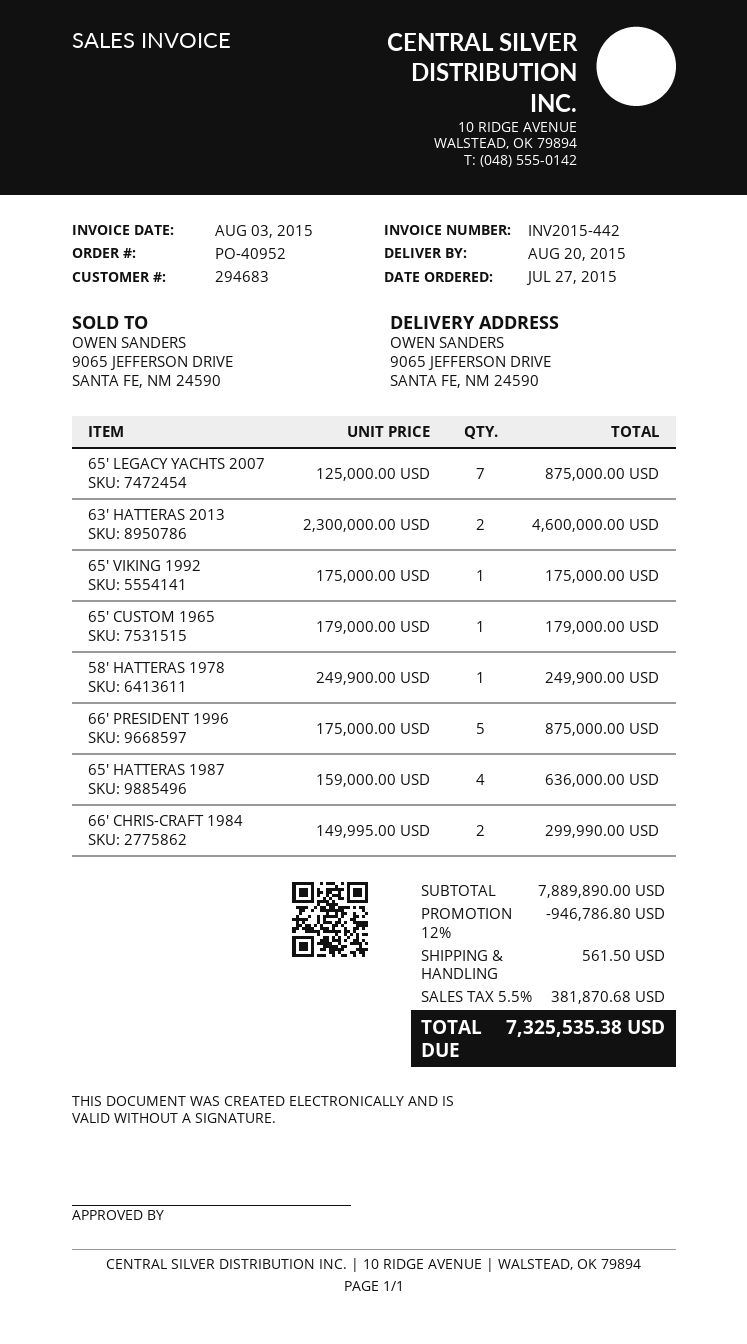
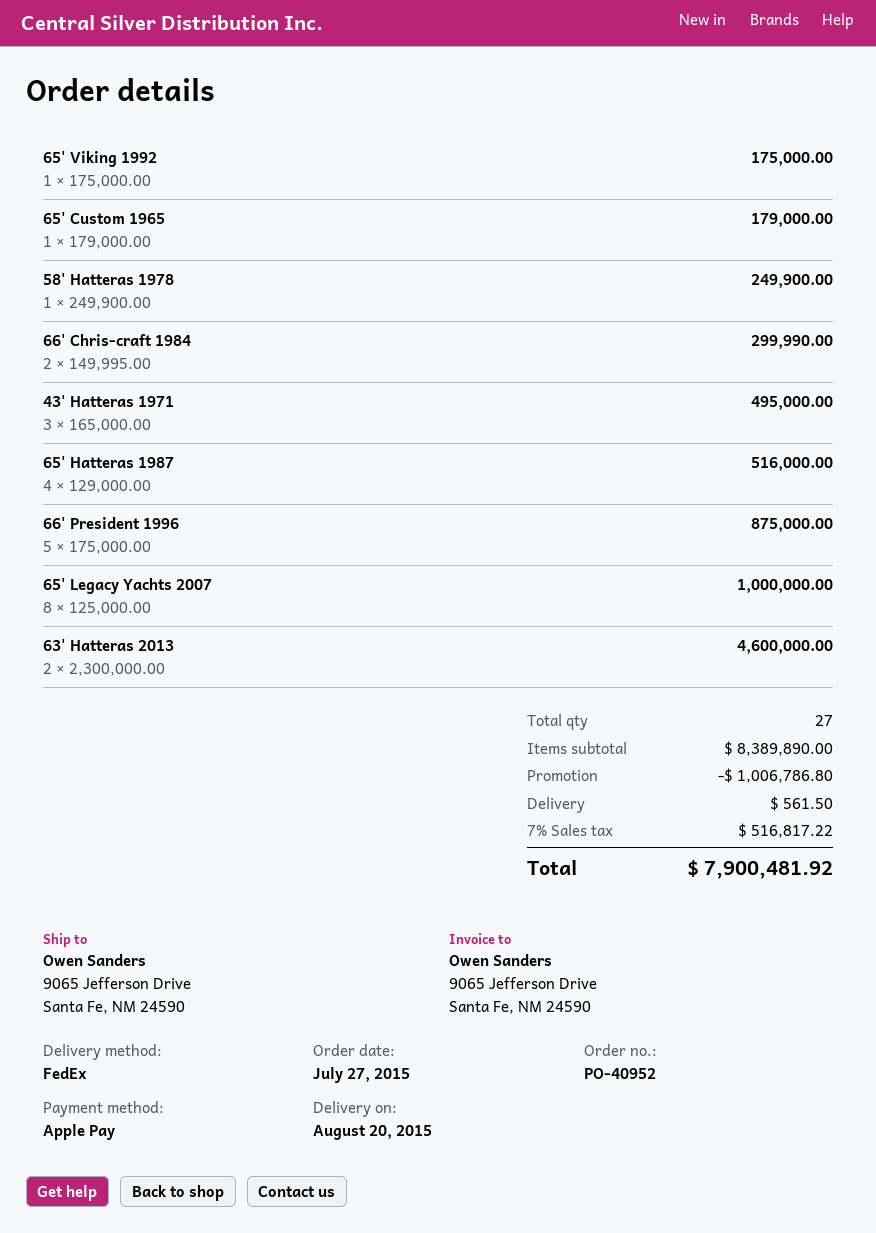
65' LEGACY YACHTS 2007: 7 x 125000.00 = 875000.00 -> 8 x 125000.00 = 1000000.00
65' HATTERAS 1987: 4 x 159000.00 = 636000.00 -> 4 x 129000.00 = 516000.00
43' Hatteras 1971: none -> 3 x 165000.00 = 495000.00
subtotal: 7889890.00 -> 8389890.00
discount: 946786.80 -> 1006786.80
tax: 5.5% = 381870.68 -> 7% = 516817.22
total: 7325535.38 -> 7900481.92

